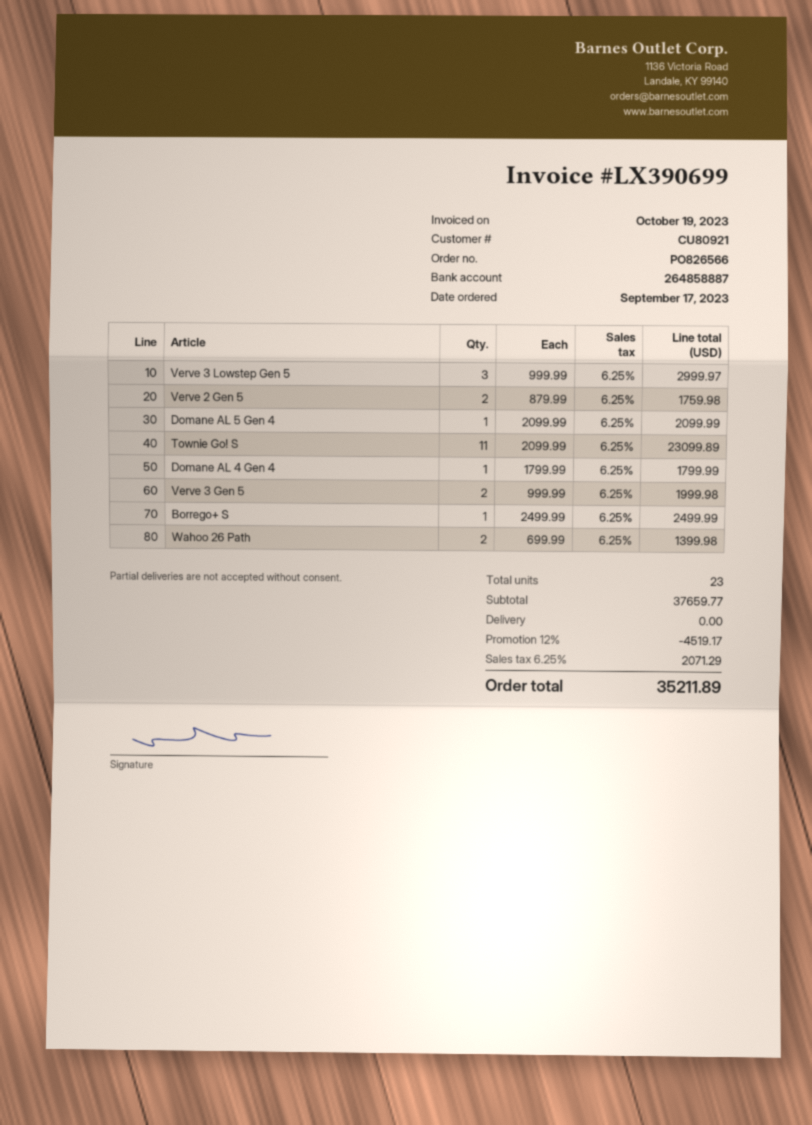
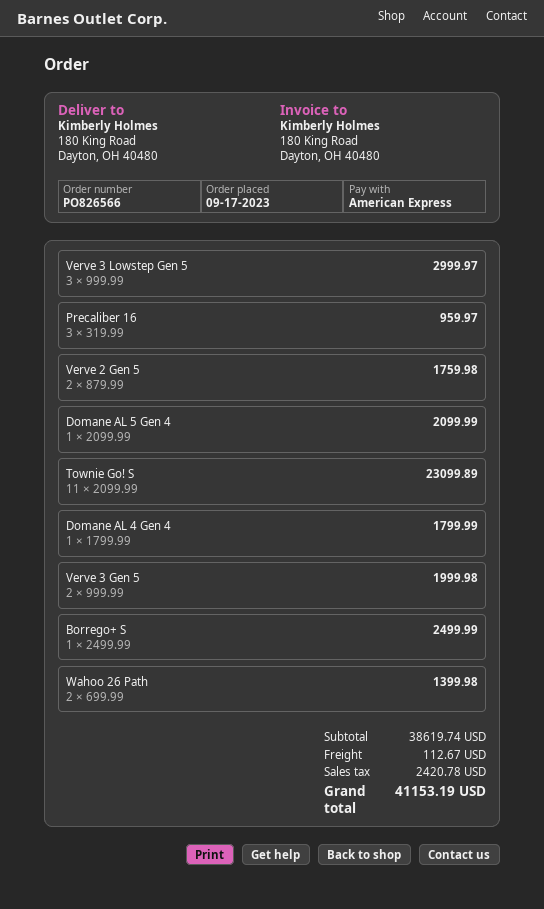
Precaliber 16: none -> 3 x 319.99 = 959.97
subtotal: 37659.77 -> 38619.74
discount: 12% = 4519.17 -> none
shipping: 0.00 -> 112.67
tax: 2071.29 -> 2420.78
total: 35211.89 -> 41153.19

